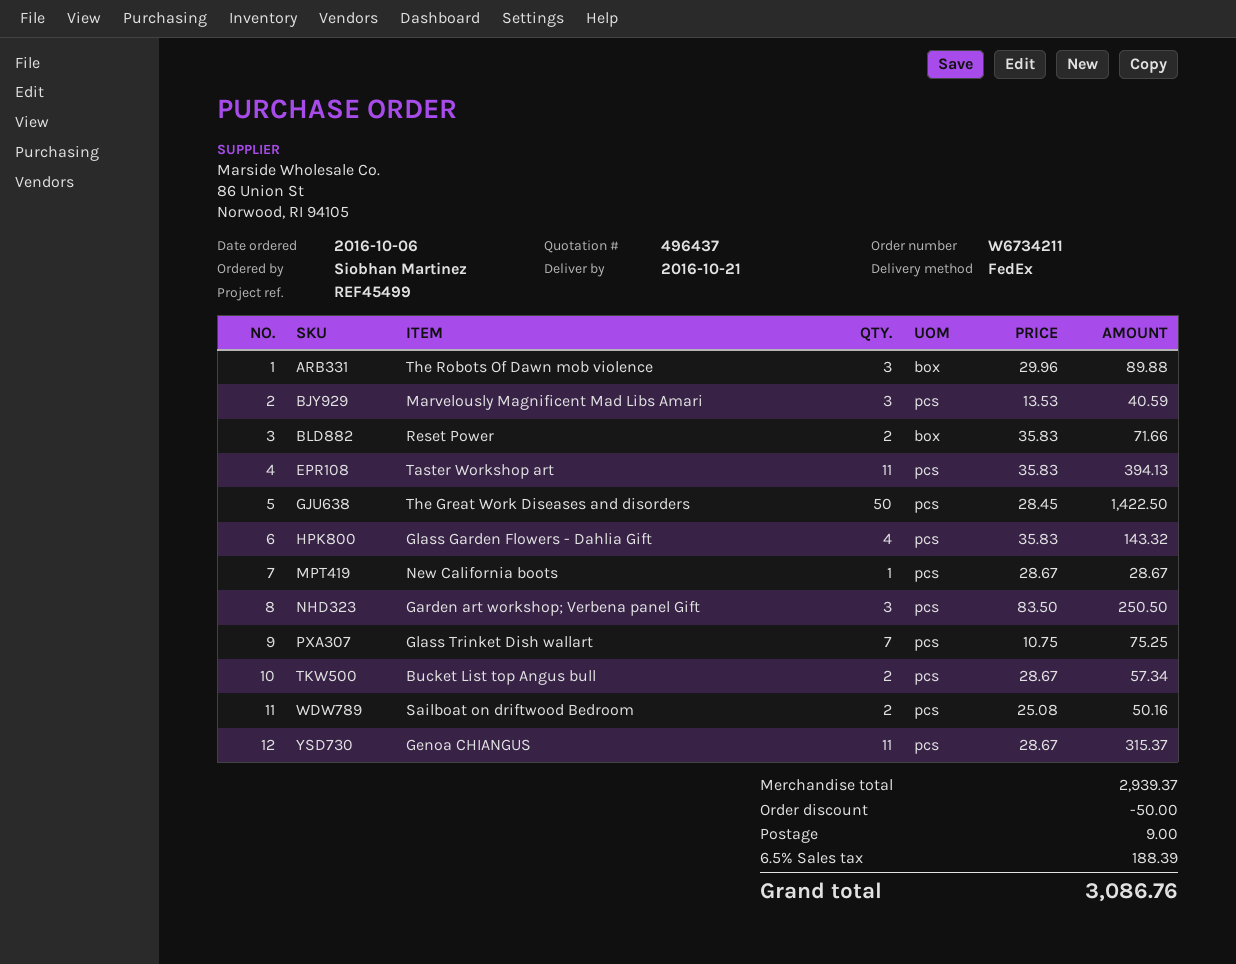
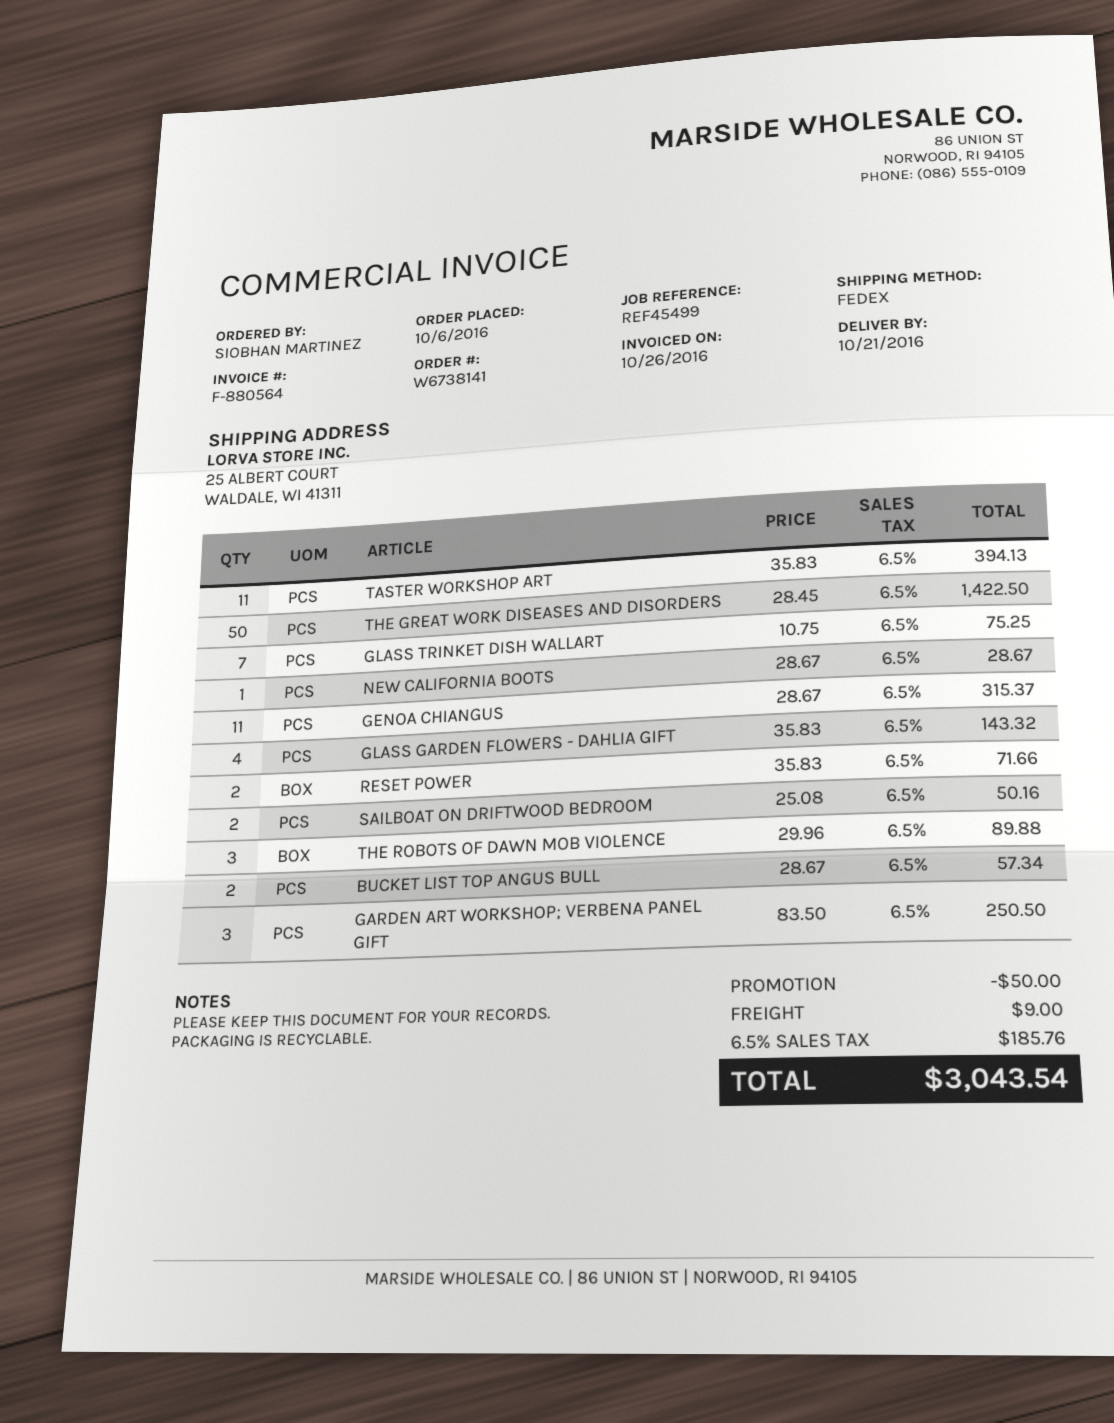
order number: W6734211 -> W6738141
Marvelously Magnificent Mad Libs Amari: 3 x 13.53 = 40.59 -> none
tax: 6.5% = 188.39 -> 6.5% = 185.76
total: 3086.76 -> 3043.54

